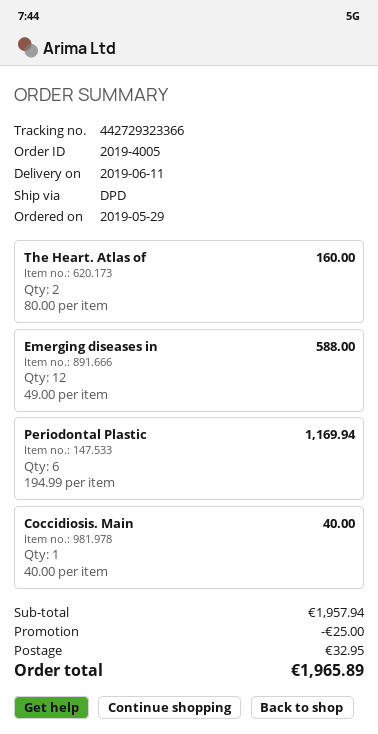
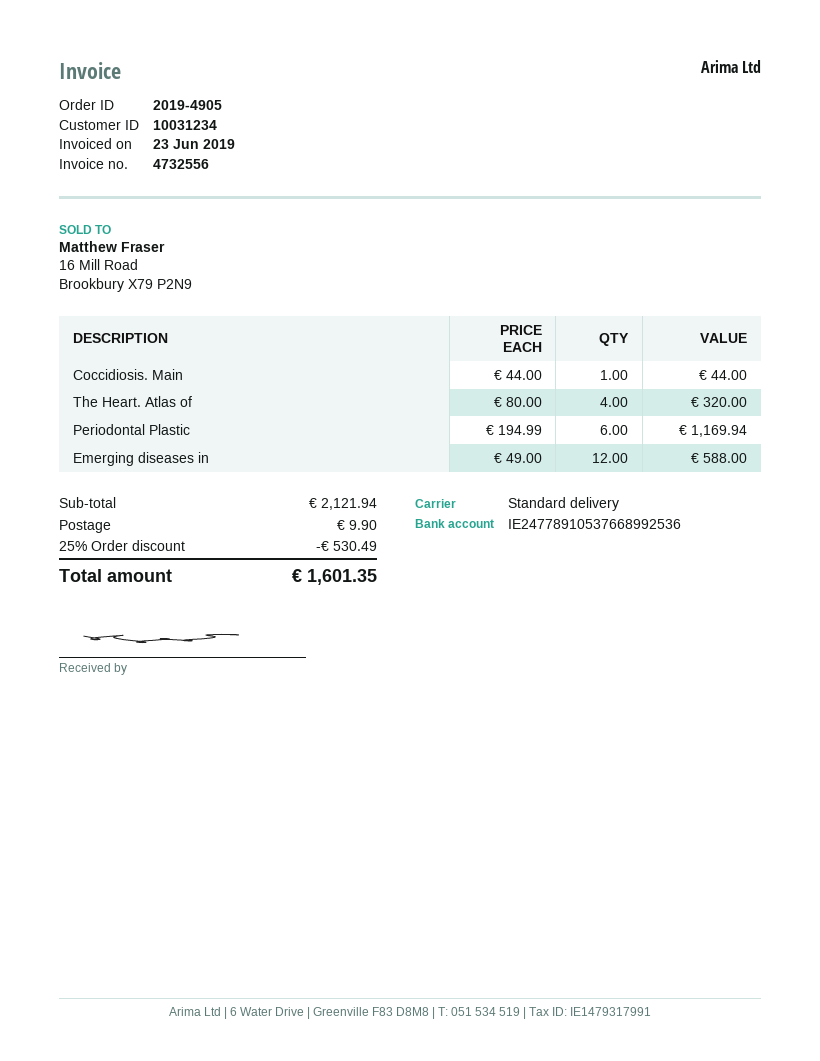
order number: 2019-4005 -> 2019-4905
shipping method: DPD -> standard
The Heart. Atlas of: 2 x 80.00 = 160.00 -> 4 x 80.00 = 320.00
Coccidiosis. Main: 1 x 40.00 = 40.00 -> 1 x 44.00 = 44.00
subtotal: 1957.94 -> 2121.94
discount: 25.00 -> 530.49
shipping: 32.95 -> 9.90
total: 1965.89 -> 1601.35

